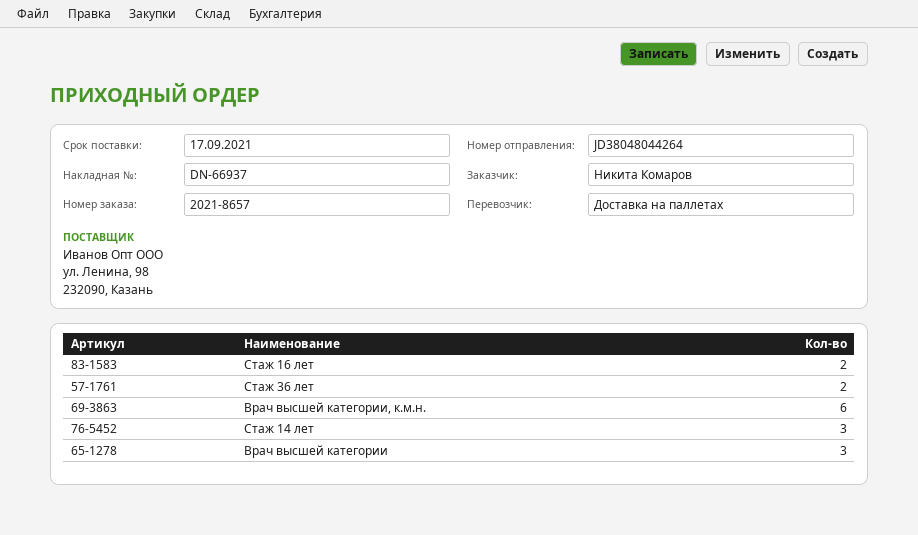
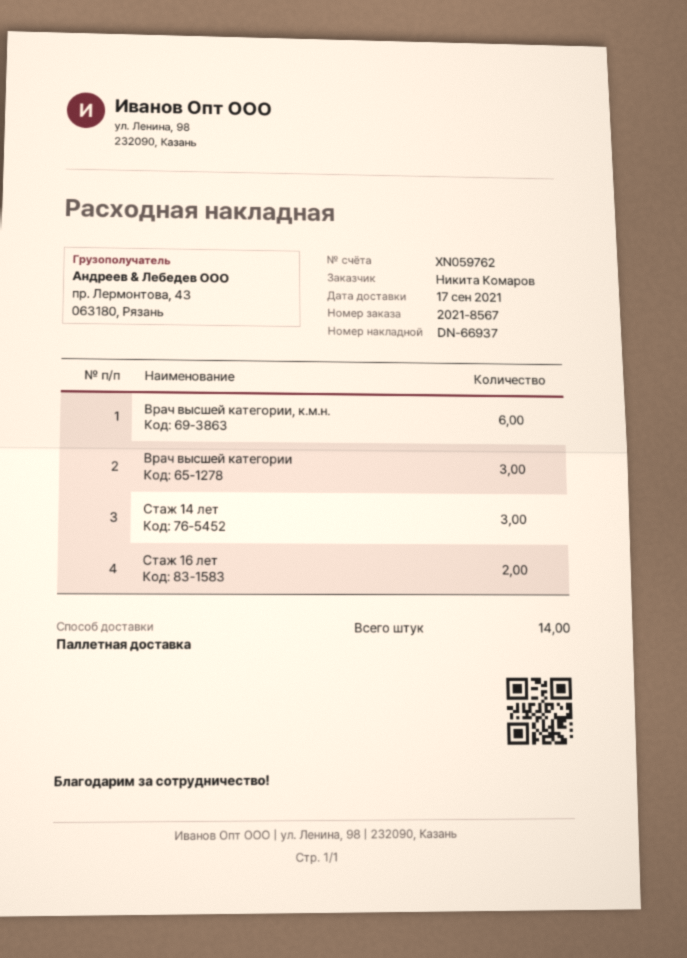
order number: 2021-8657 -> 2021-8567
Стаж 36 лет: 2 -> none

